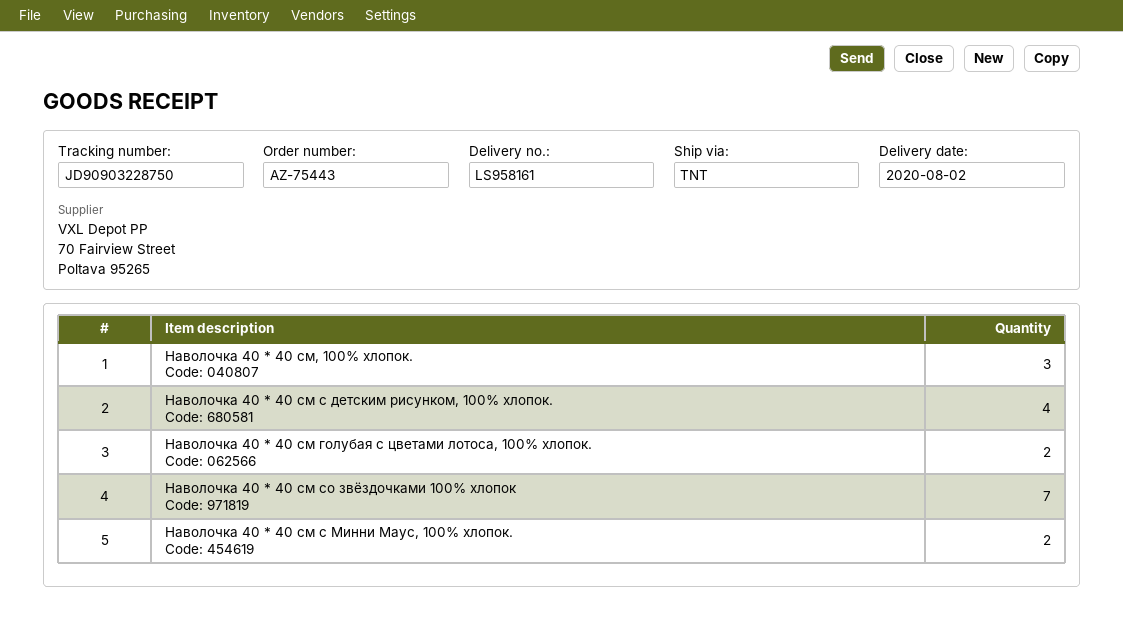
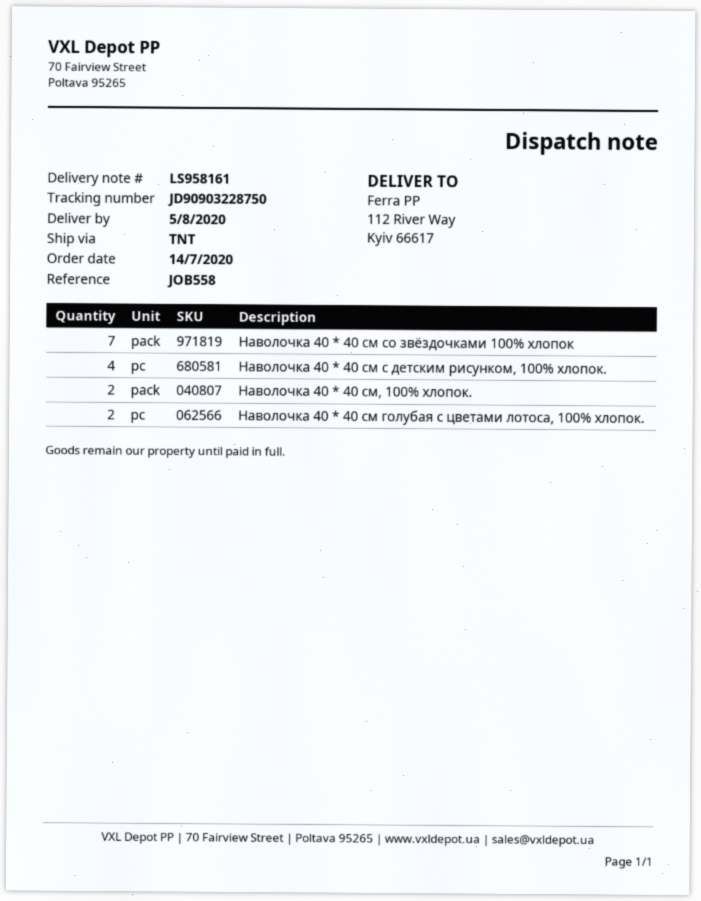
delivery date: 2020-08-02 -> 2020-08-05
Наволочка 40 * 40 см, 100% хлопок.: 3 -> 2
Наволочка 40 * 40 см с Минни Маус, 100% хлопок.: 2 -> none

